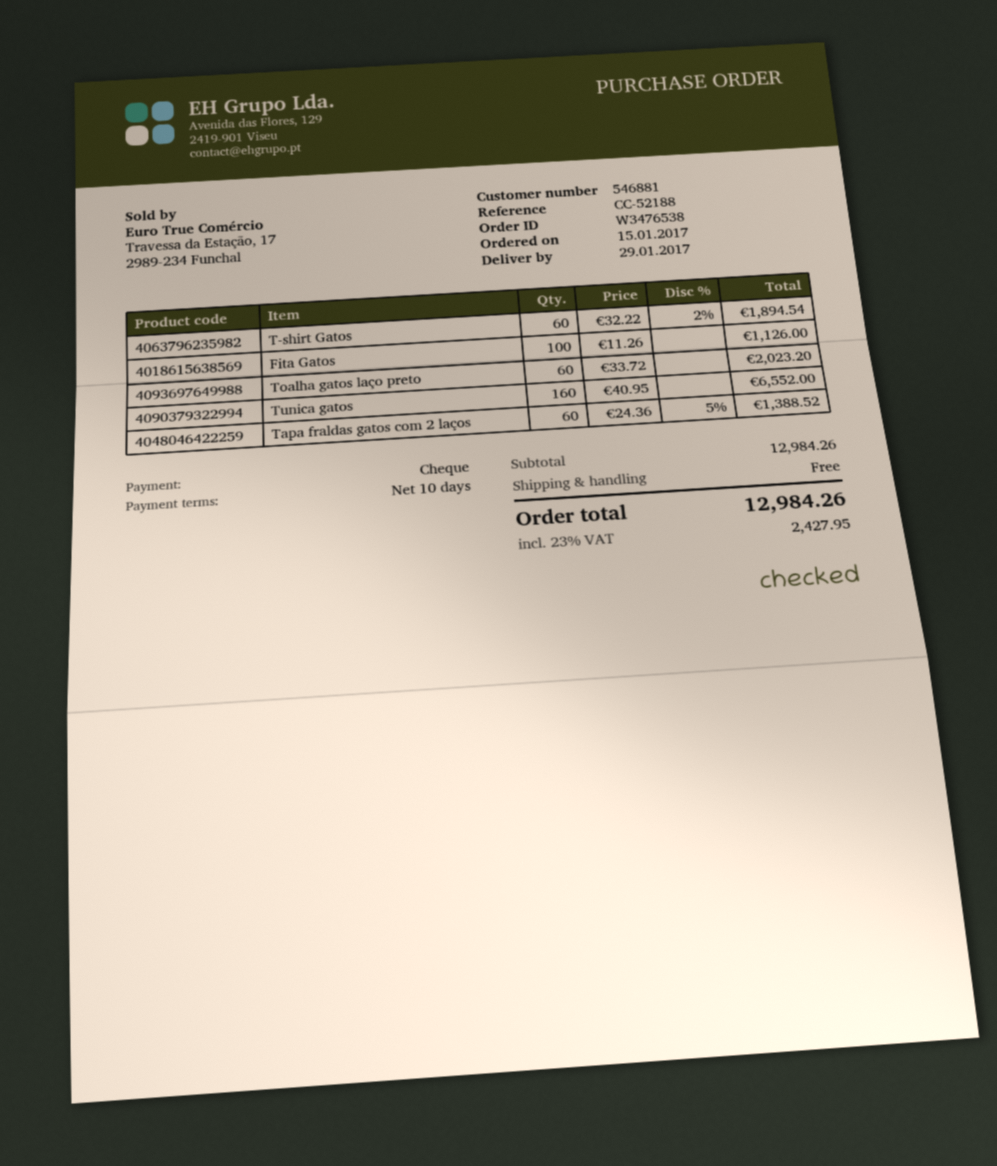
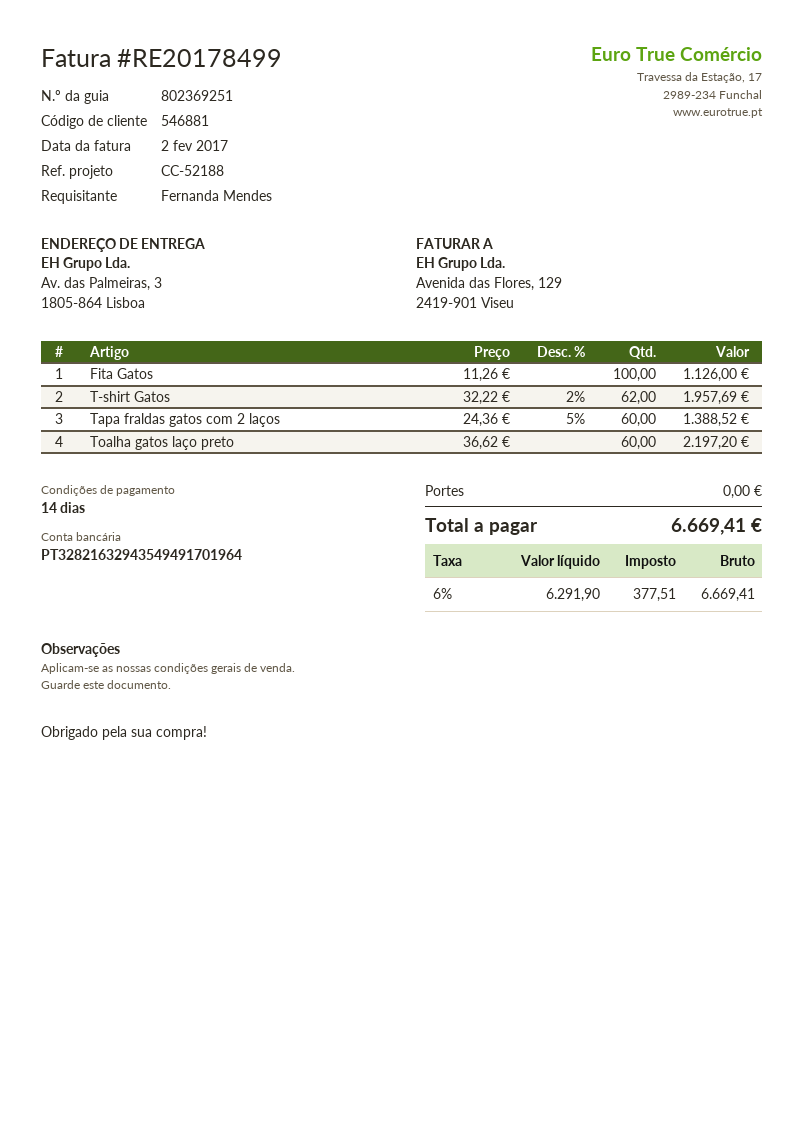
payment terms: 10 days -> 14 days
T-shirt Gatos: 60 x 32.22 - 2% = 1894.54 -> 62 x 32.22 - 2% = 1957.69
Toalha gatos laço preto: 60 x 33.72 = 2023.20 -> 60 x 36.62 = 2197.20
Tunica gatos: 160 x 40.95 = 6552.00 -> none
tax: 23% = 2427.95 -> 6% = 377.51
total: 12984.26 -> 6669.41

